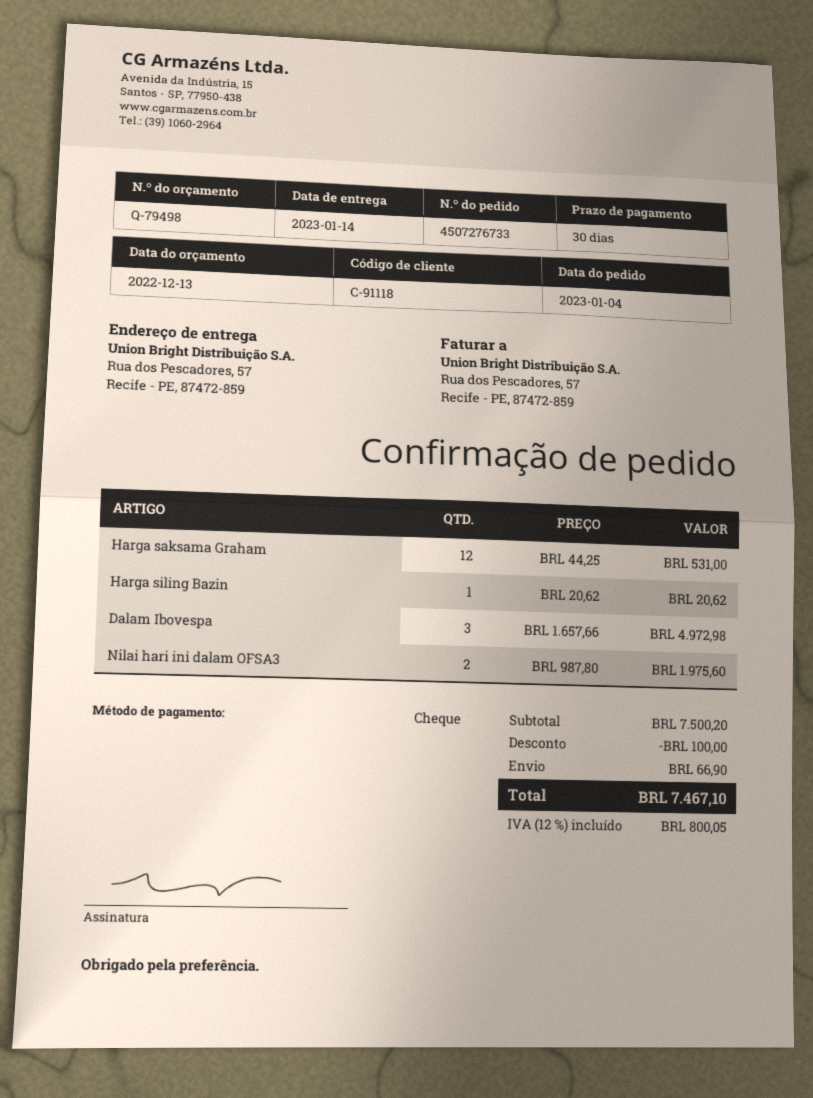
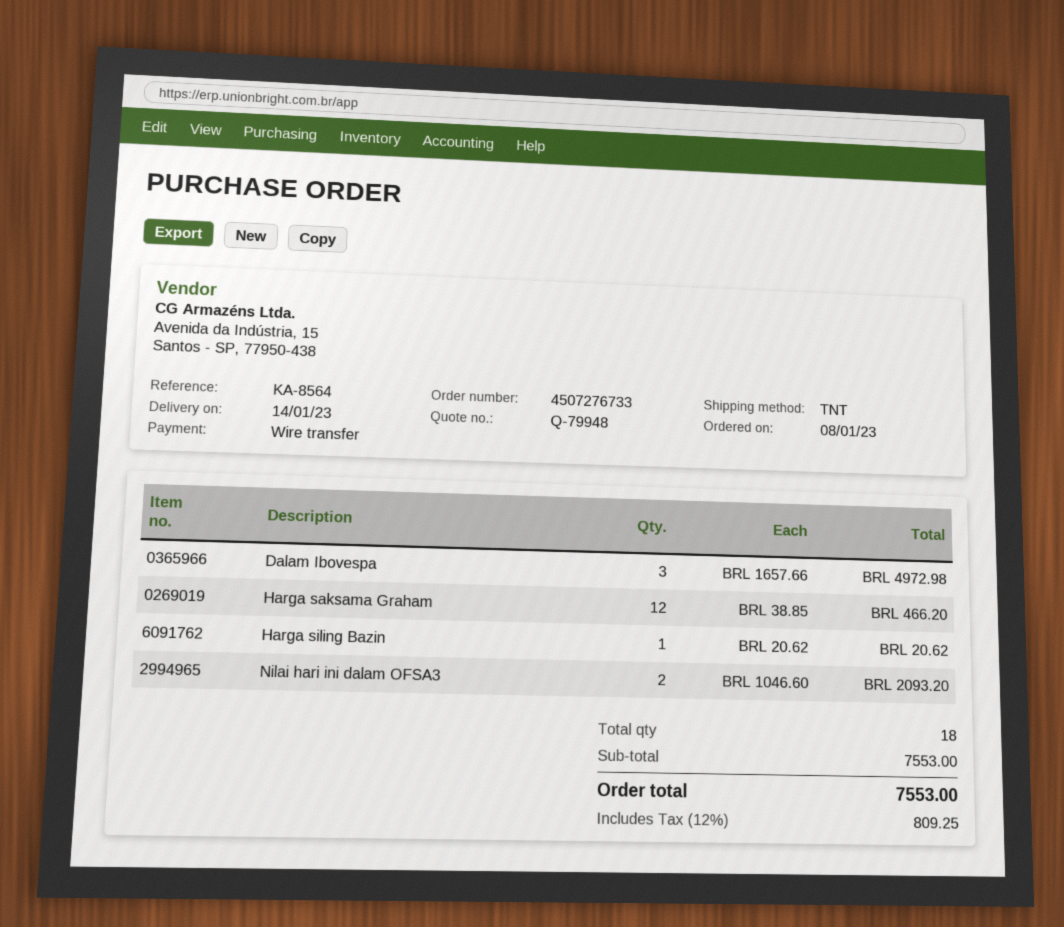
quote number: Q-79498 -> Q-79948
order date: 2023-01-04 -> 2023-01-08
payment method: cheque -> bank transfer
Harga saksama Graham: 12 x 44.25 = 531.00 -> 12 x 38.85 = 466.20
Nilai hari ini dalam OFSA3: 2 x 987.80 = 1975.60 -> 2 x 1046.60 = 2093.20
subtotal: 7500.20 -> 7553.00
discount: 100.00 -> none
shipping: 66.90 -> none
tax: 12% = 800.05 -> 12% = 809.25
total: 7467.10 -> 7553.00

